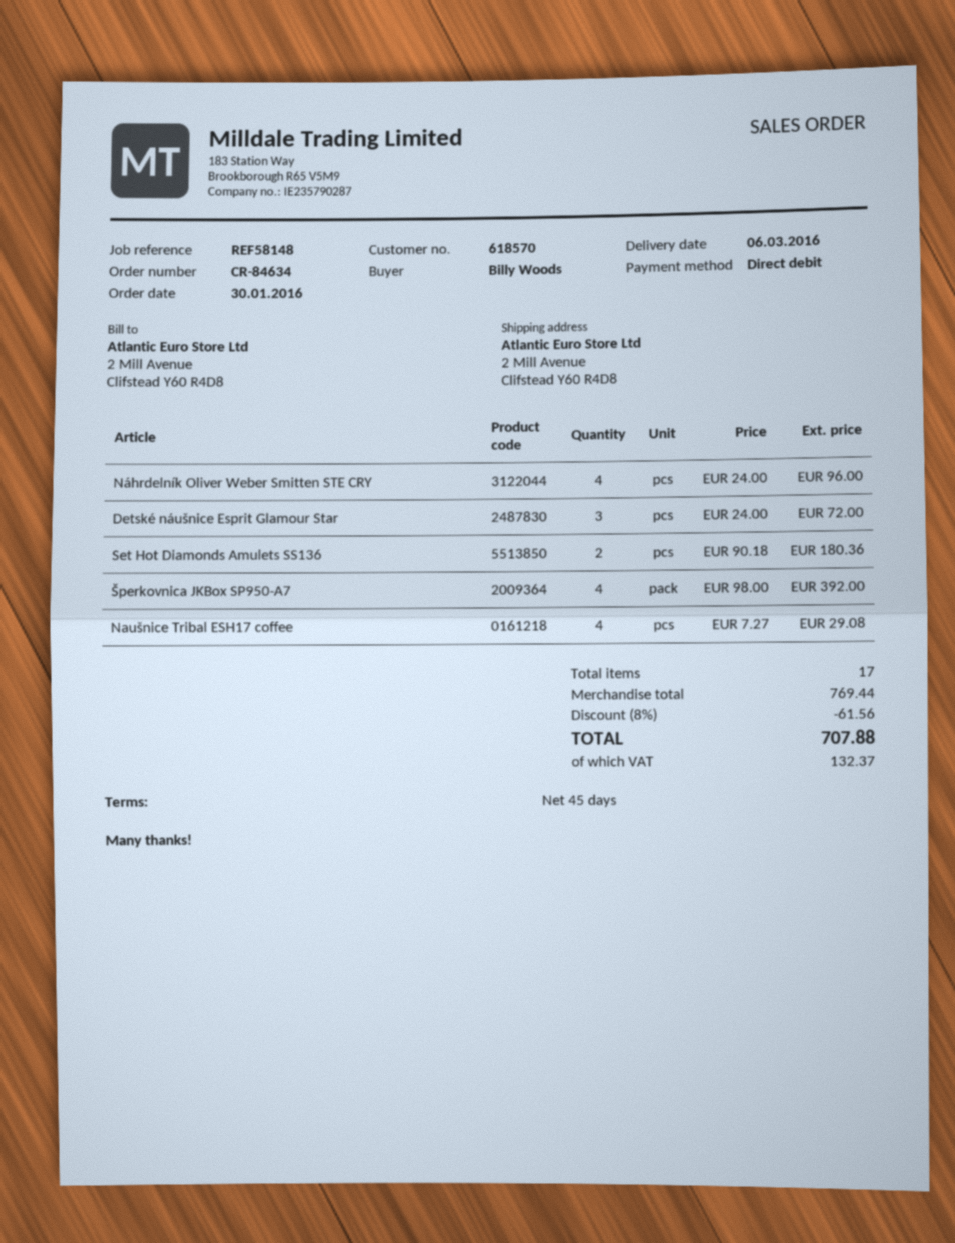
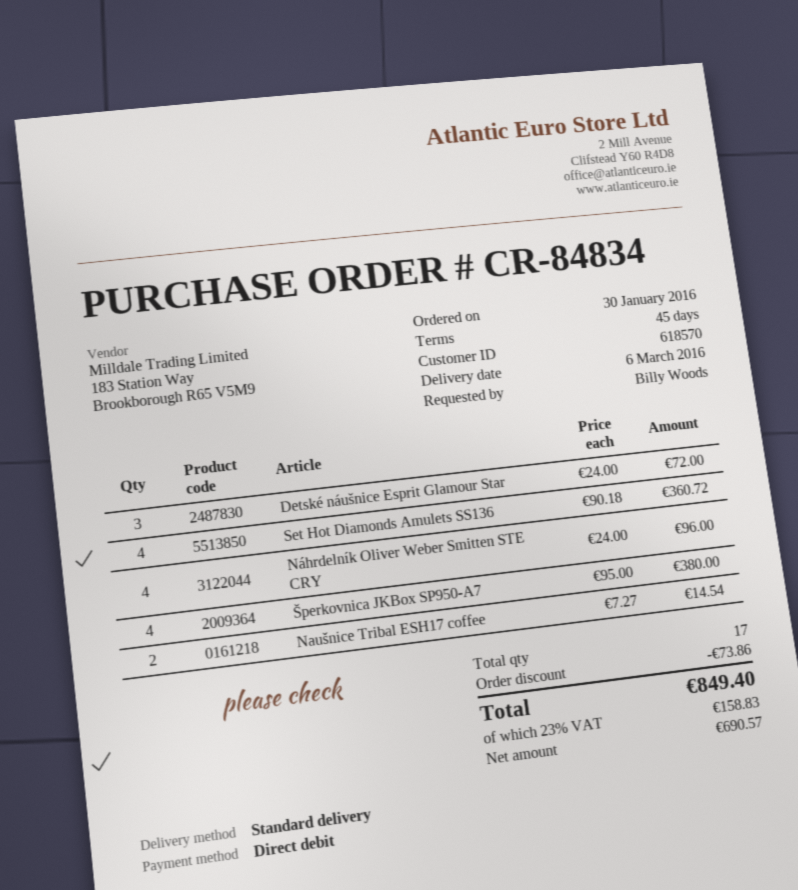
order number: CR-84634 -> CR-84834
Set Hot Diamonds Amulets SS136: 2 x 90.18 = 180.36 -> 4 x 90.18 = 360.72
Šperkovnica JKBox SP950-A7: 4 x 98.00 = 392.00 -> 4 x 95.00 = 380.00
Naušnice Tribal ESH17 coffee: 4 x 7.27 = 29.08 -> 2 x 7.27 = 14.54
discount: 61.56 -> 73.86
tax: 132.37 -> 158.83
total: 707.88 -> 849.40

